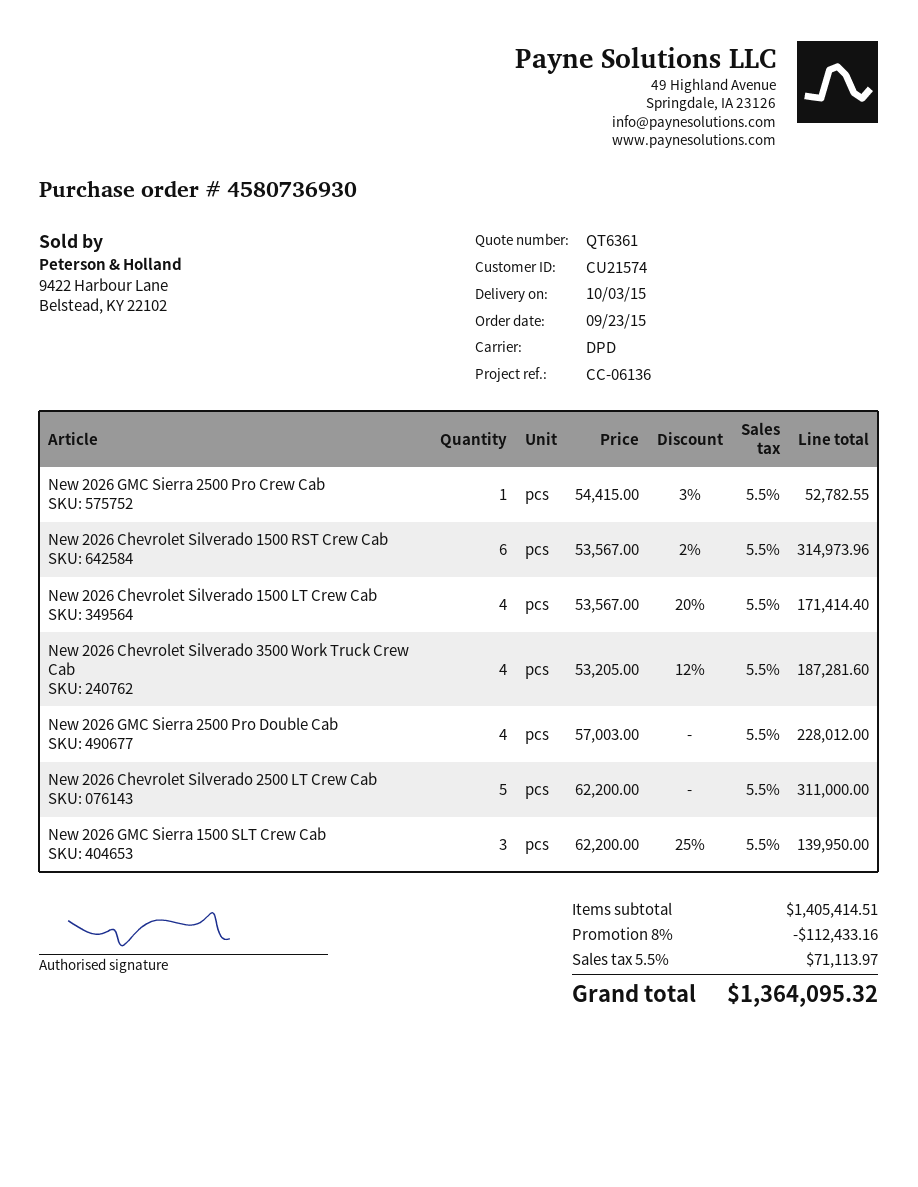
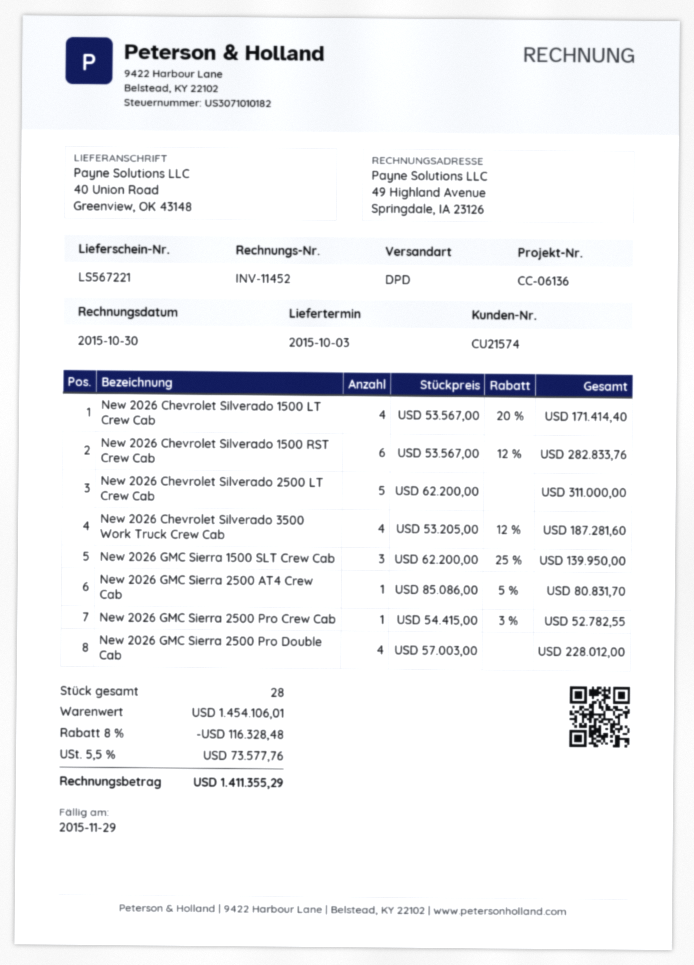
New 2026 Chevrolet Silverado 1500 RST Crew Cab: 6 x 53567.00 - 2% = 314973.96 -> 6 x 53567.00 - 12% = 282833.76
New 2026 GMC Sierra 2500 AT4 Crew Cab: none -> 1 x 85086.00 - 5% = 80831.70
subtotal: 1405414.51 -> 1454106.01
discount: 8% = 112433.16 -> 8% = 116328.48
tax: 5.5% = 71113.97 -> 5.5% = 73577.76
total: 1364095.32 -> 1411355.29

